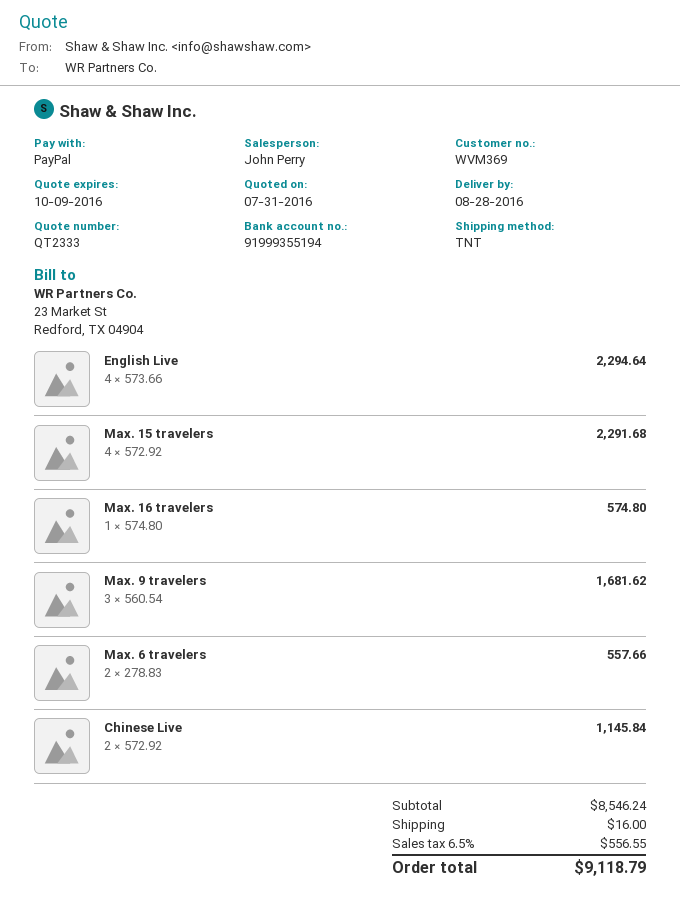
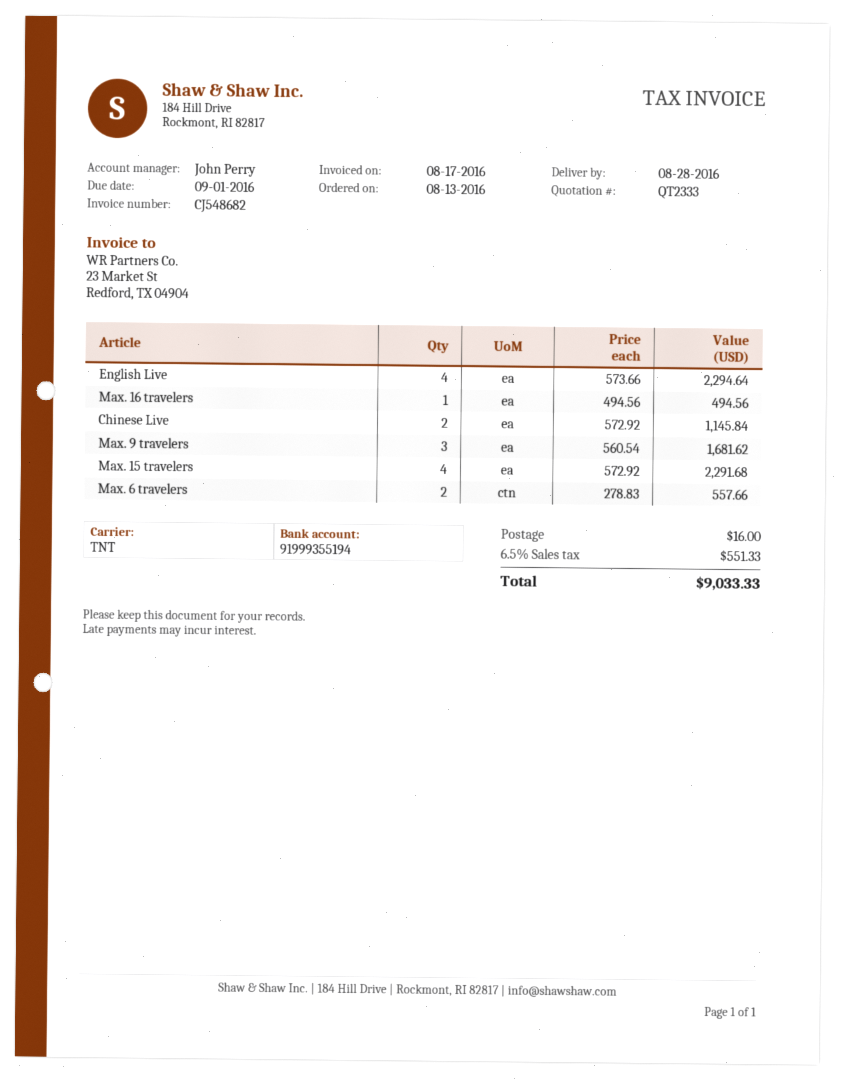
Max. 16 travelers: 1 x 574.80 = 574.80 -> 1 x 494.56 = 494.56
tax: 6.5% = 556.55 -> 6.5% = 551.33
total: 9118.79 -> 9033.33

